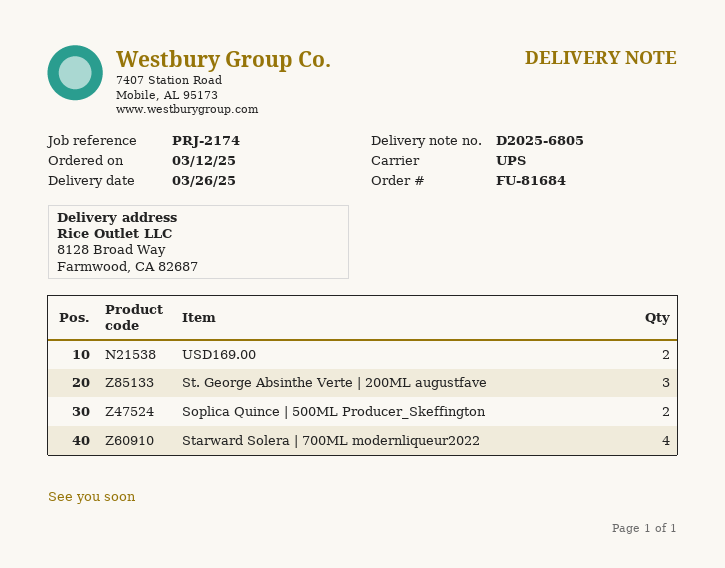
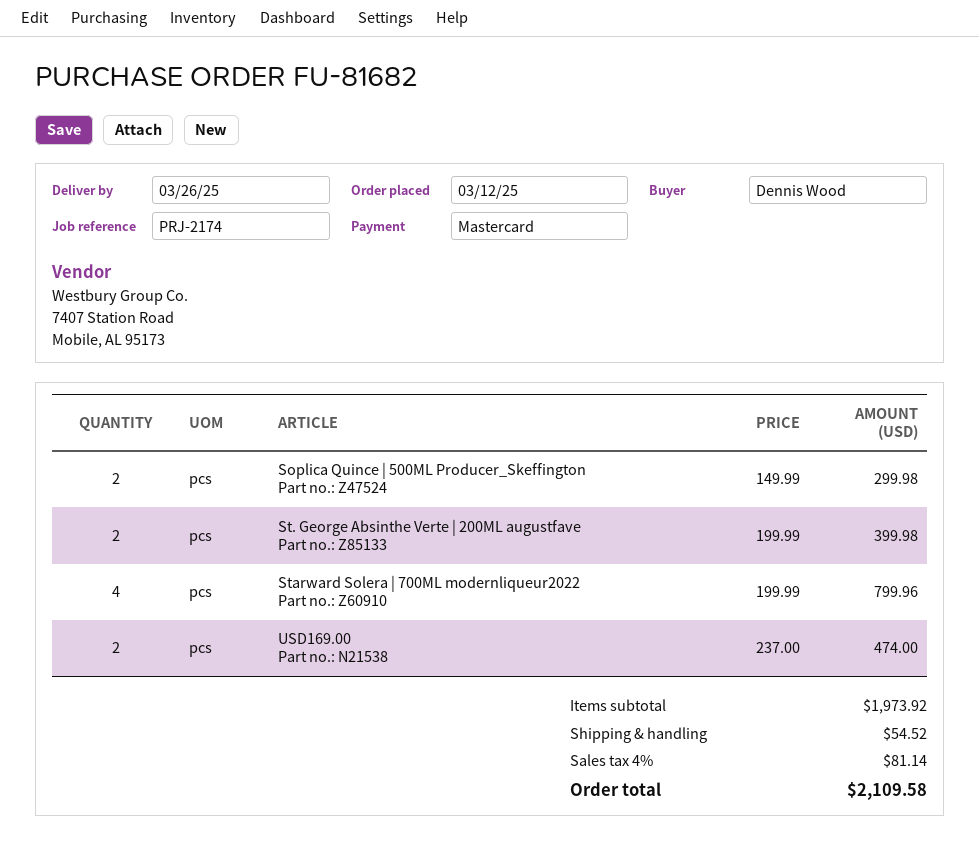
order number: FU-81684 -> FU-81682
St. George Absinthe Verte | 200ML augustfave: 3 -> 2

